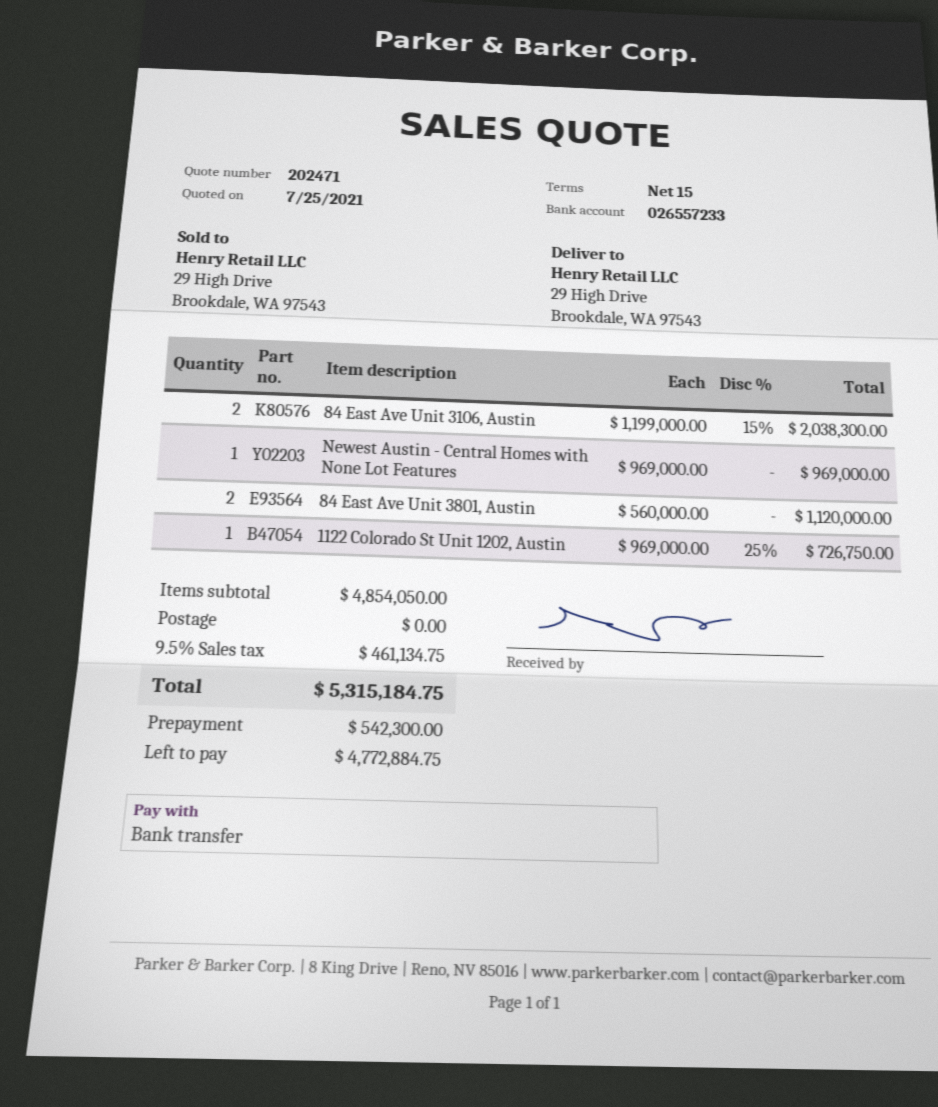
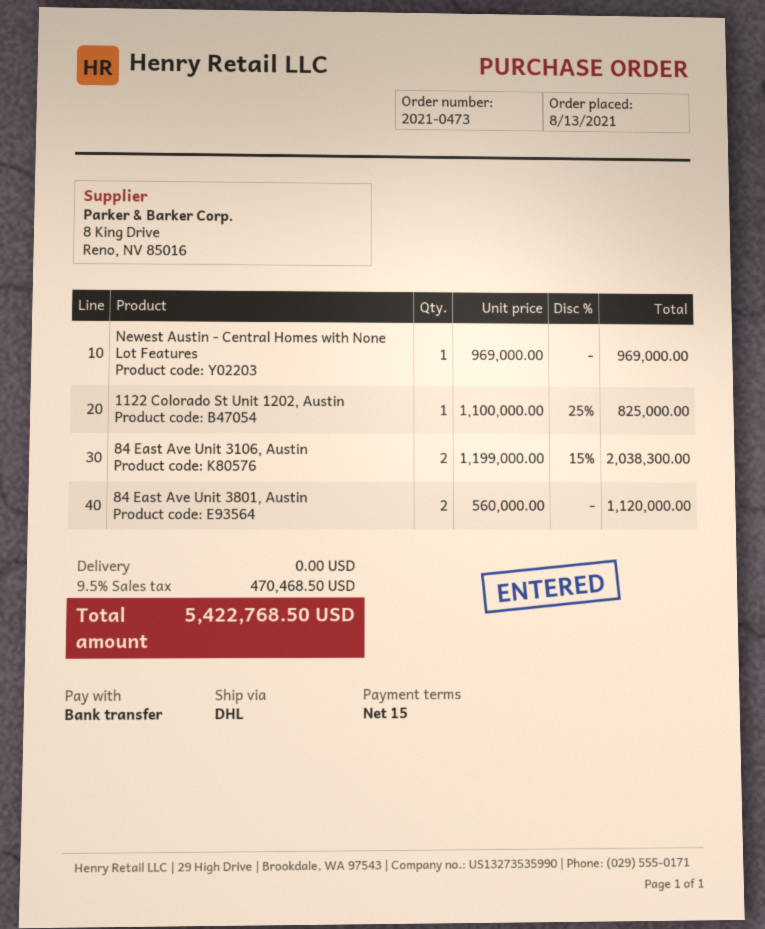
1122 Colorado St Unit 1202, Austin: 1 x 969000.00 - 25% = 726750.00 -> 1 x 1100000.00 - 25% = 825000.00
tax: 9.5% = 461134.75 -> 9.5% = 470468.50
total: 5315184.75 -> 5422768.50

